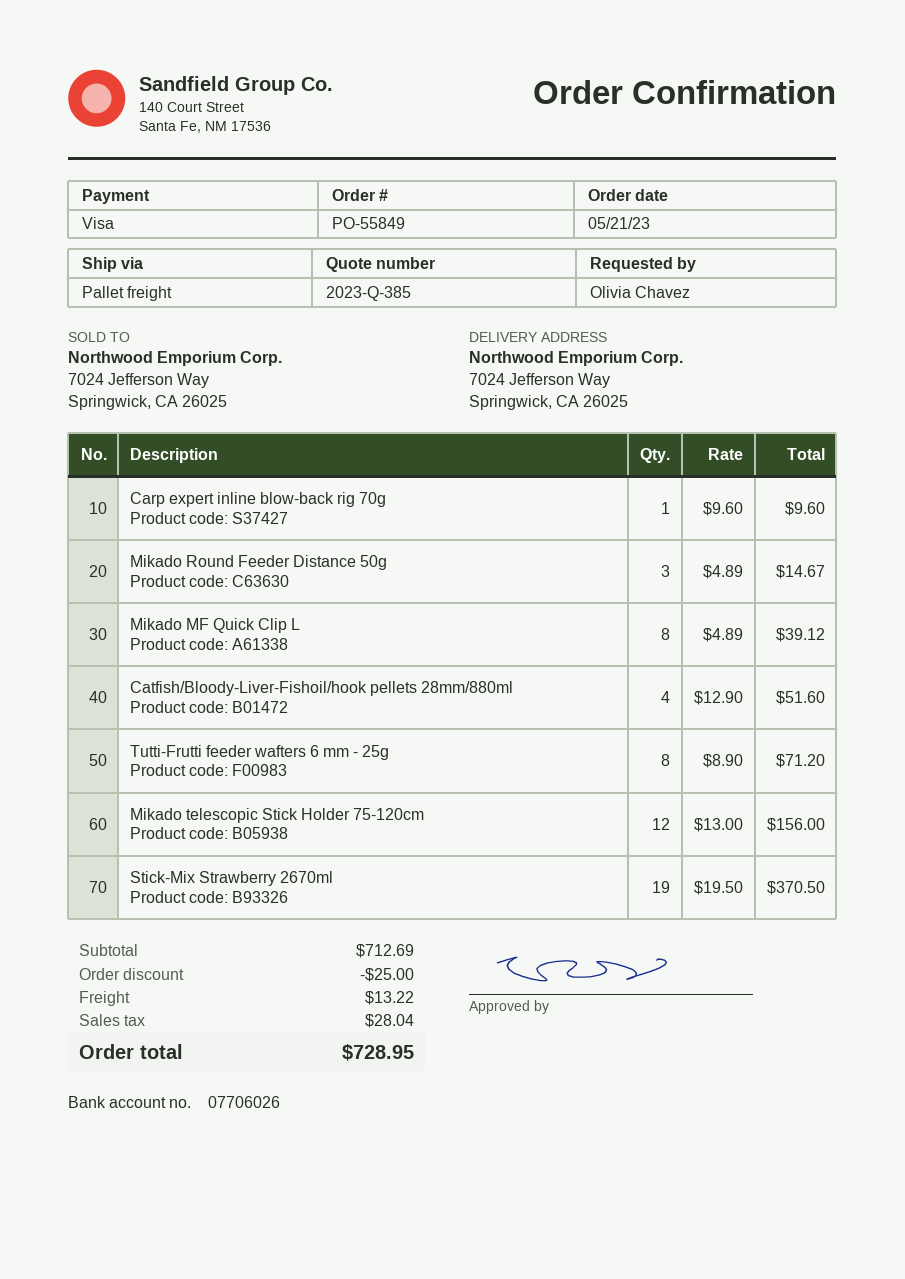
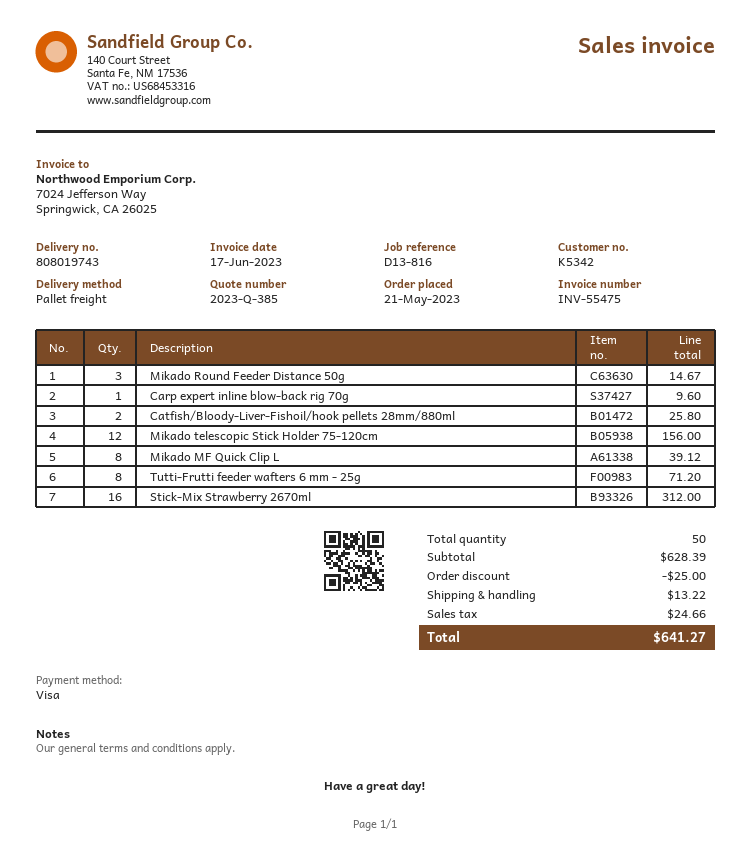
Catfish/Bloody-Liver-Fishoil/hook pellets 28mm/880ml: 4 for 51.60 -> 2 for 25.80
Stick-Mix Strawberry 2670ml: 19 for 370.50 -> 16 for 312.00
subtotal: 712.69 -> 628.39
tax: 28.04 -> 24.66
total: 728.95 -> 641.27

